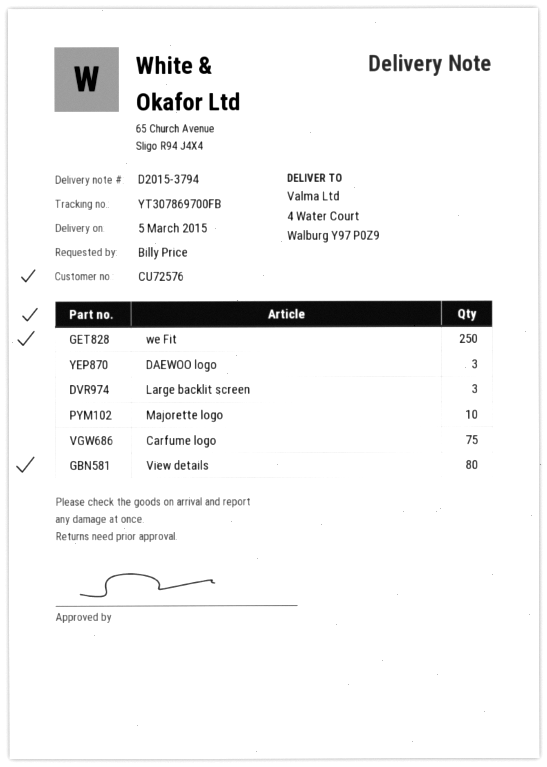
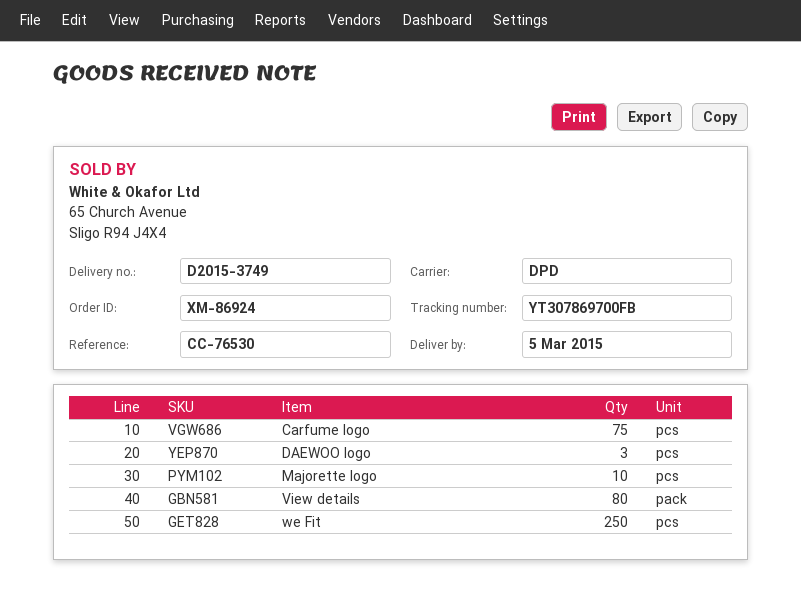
delivery note number: D2015-3794 -> D2015-3749
Large backlit screen: 3 -> none

